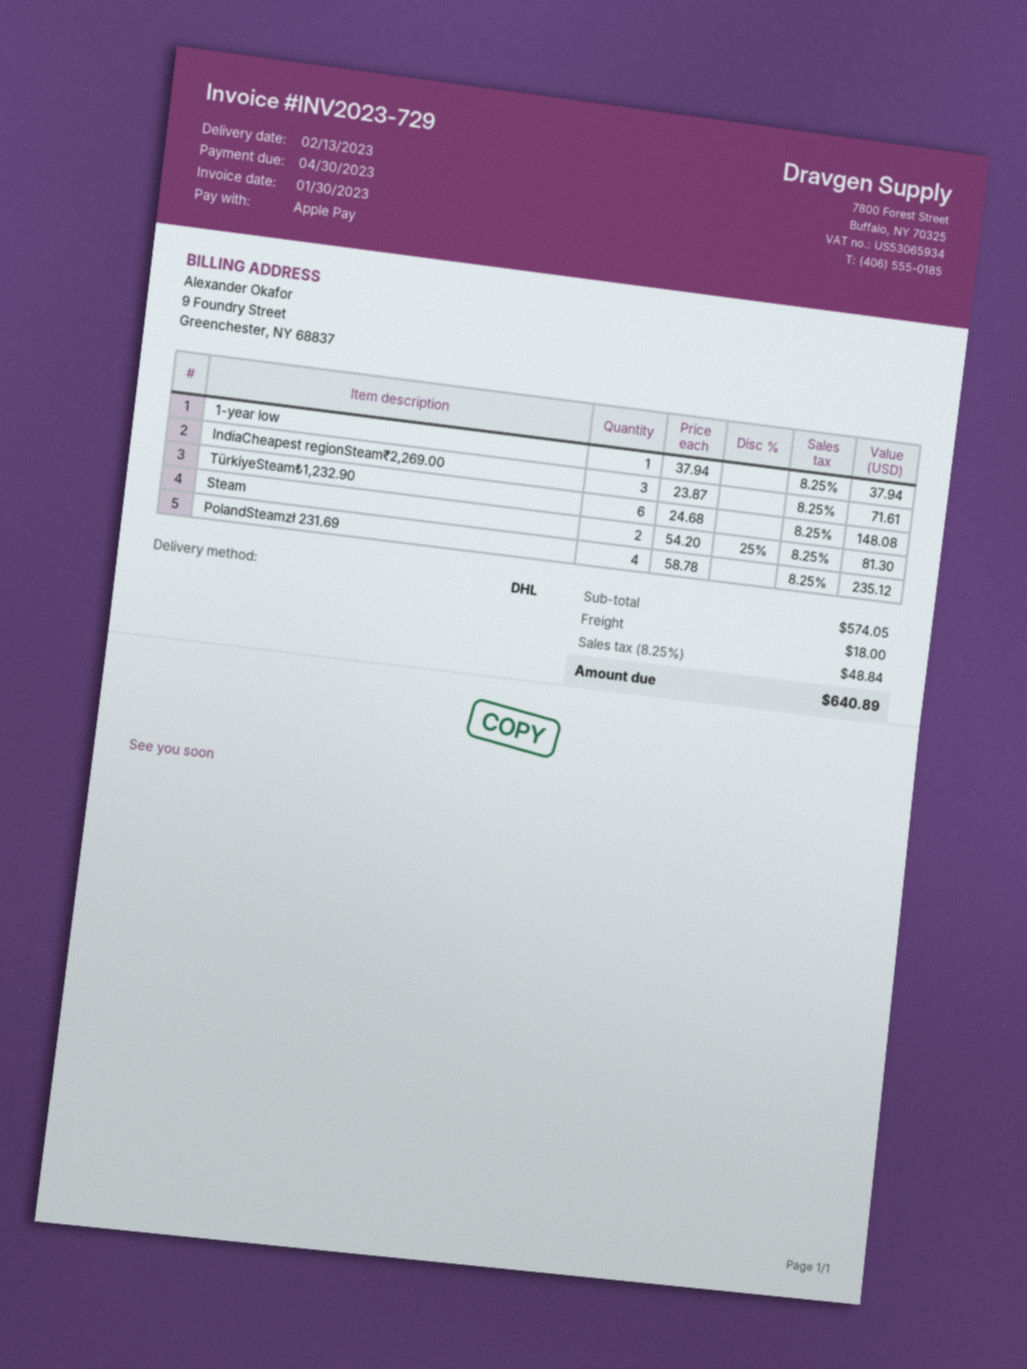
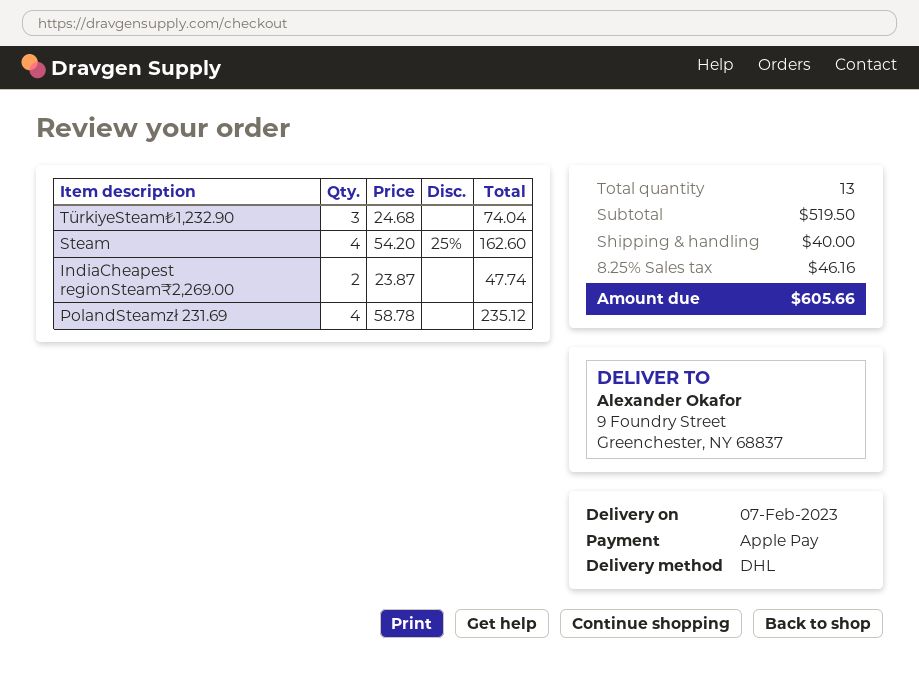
delivery date: 2023-02-13 -> 2023-02-07
1-year low: 1 x 37.94 = 37.94 -> none
IndiaCheapest regionSteam₹2,269.00: 3 x 23.87 = 71.61 -> 2 x 23.87 = 47.74
TürkiyeSteam₺1,232.90: 6 x 24.68 = 148.08 -> 3 x 24.68 = 74.04
Steam: 2 x 54.20 - 25% = 81.30 -> 4 x 54.20 - 25% = 162.60
subtotal: 574.05 -> 519.50
shipping: 18.00 -> 40.00
tax: 8.25% = 48.84 -> 8.25% = 46.16
total: 640.89 -> 605.66

